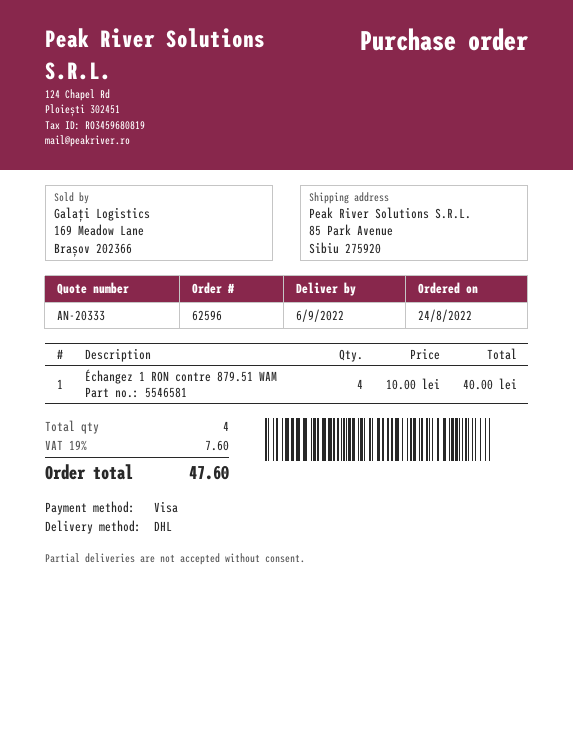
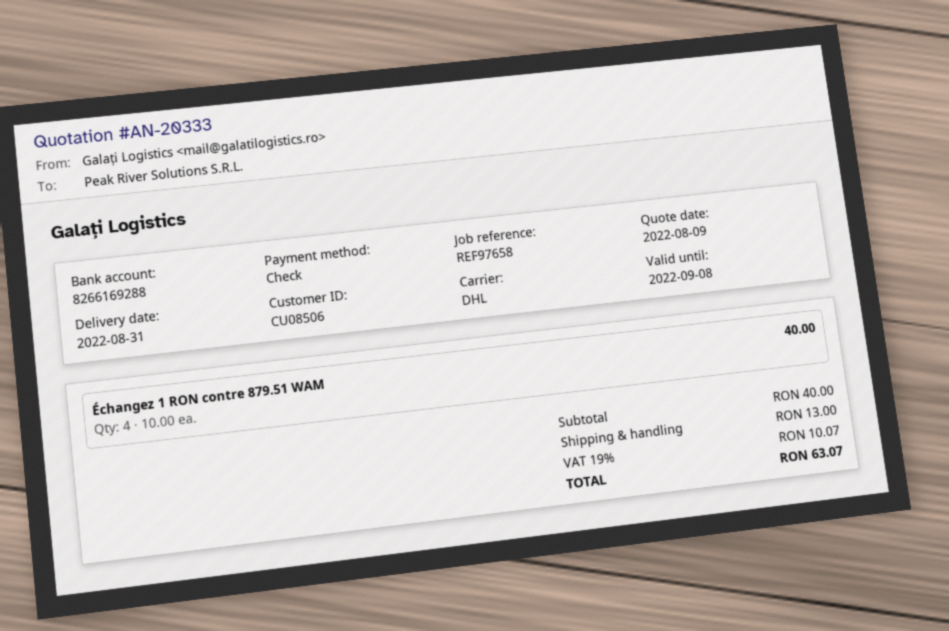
delivery date: 2022-09-06 -> 2022-08-31
payment method: Visa -> cheque
shipping: none -> 13.00
tax: 19% = 7.60 -> 19% = 10.07
total: 47.60 -> 63.07

